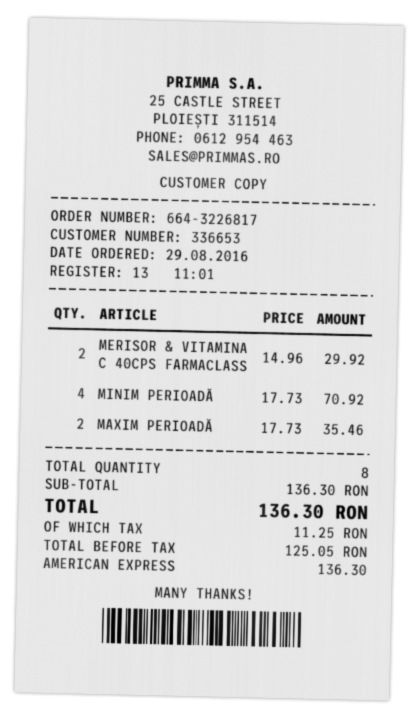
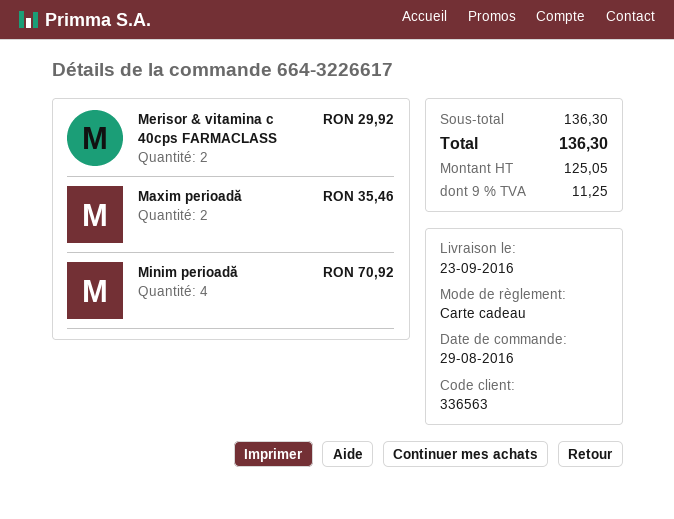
order number: 664-3226817 -> 664-3226617
customer number: 336653 -> 336563
payment method: American Express -> gift card

